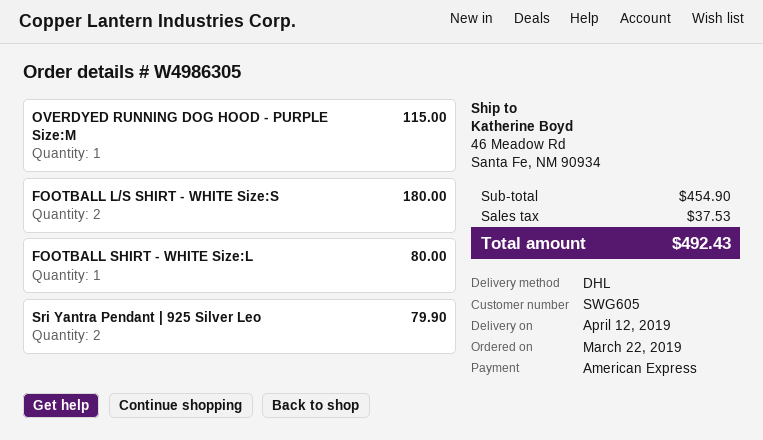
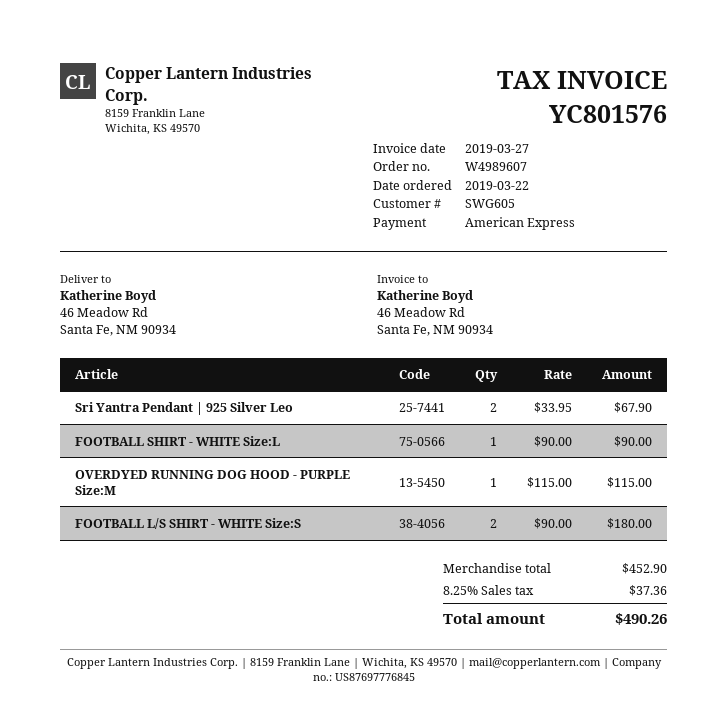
order number: W4986305 -> W4989607
FOOTBALL SHIRT - WHITE Size:L: 1 for 80.00 -> 1 for 90.00
Sri Yantra Pendant | 925 Silver Leo: 2 for 79.90 -> 2 for 67.90
subtotal: 454.90 -> 452.90
tax: 37.53 -> 37.36
total: 492.43 -> 490.26

